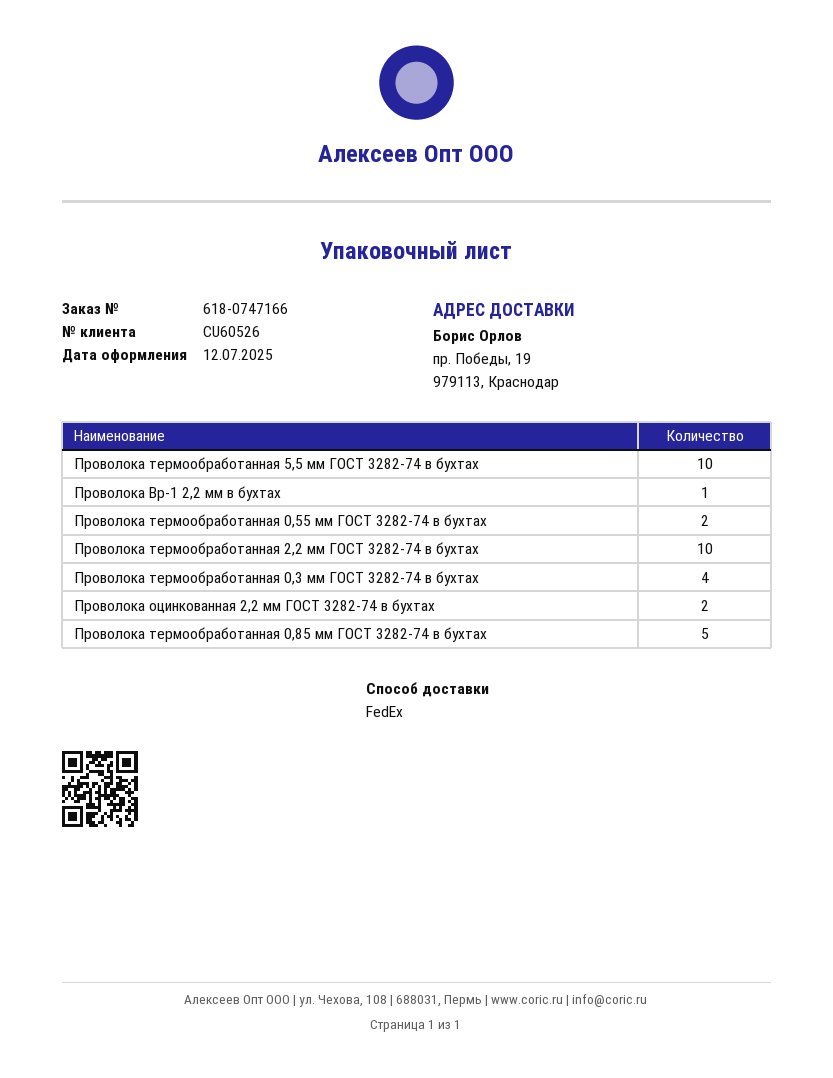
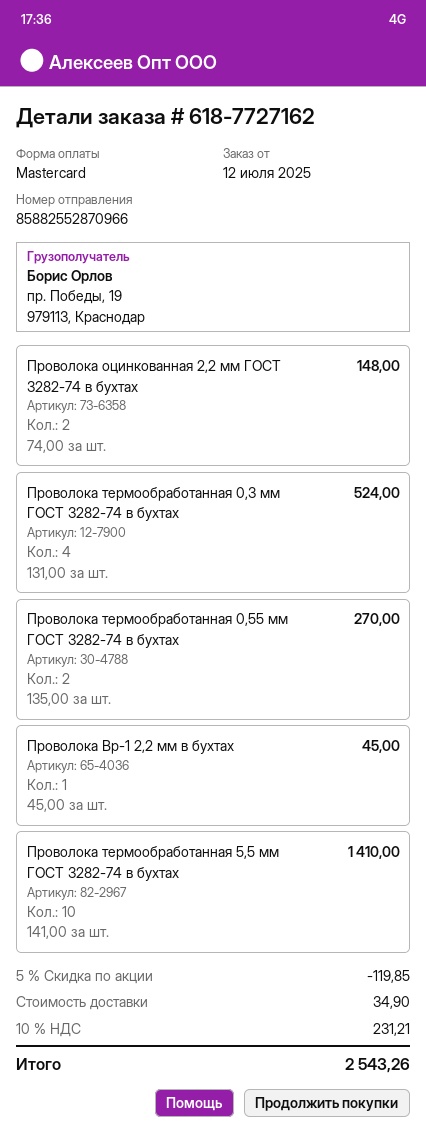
order number: 618-0747166 -> 618-7727162
Проволока термообработанная 2,2 мм ГОСТ 3282-74 в бухтах: 10 -> none
Проволока термообработанная 0,85 мм ГОСТ 3282-74 в бухтах: 5 -> none

